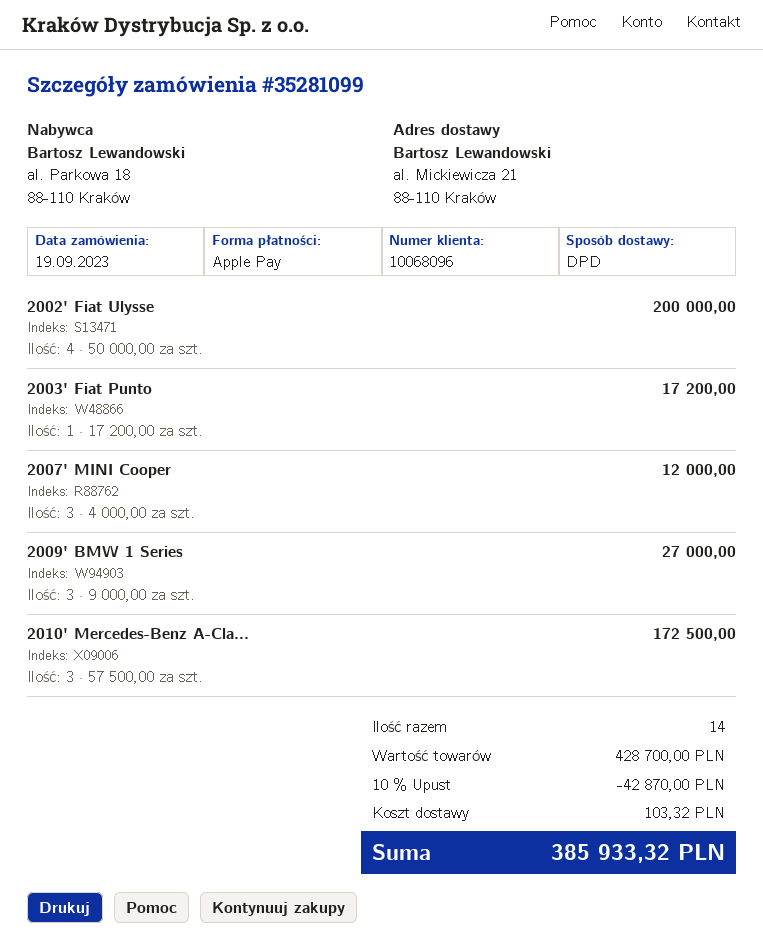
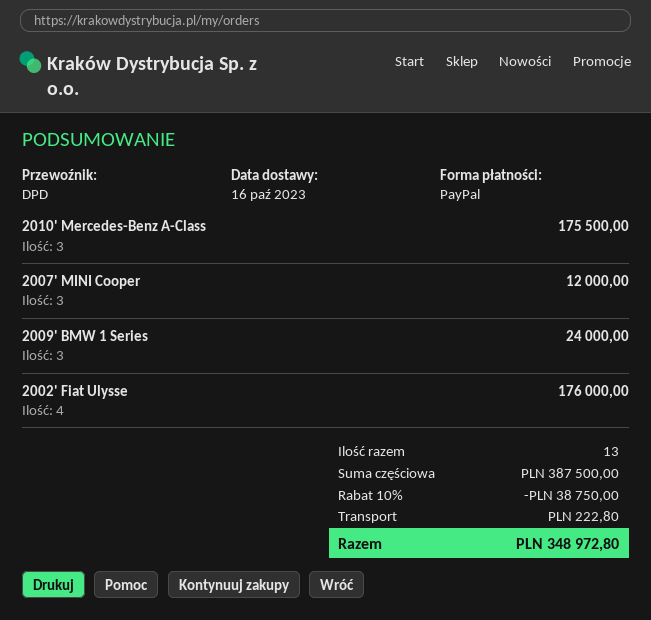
payment method: Apple Pay -> PayPal
2002' Fiat Ulysse: 4 for 200000.00 -> 4 for 176000.00
2003' Fiat Punto: 1 for 17200.00 -> none
2009' BMW 1 Series: 3 for 27000.00 -> 3 for 24000.00
2010' Mercedes-Benz A-Cla...: 3 for 172500.00 -> 3 for 175500.00
total quantity: 14 -> 13
subtotal: 428700.00 -> 387500.00
discount: 10% = 42870.00 -> 10% = 38750.00
shipping: 103.32 -> 222.80
total: 385933.32 -> 348972.80

